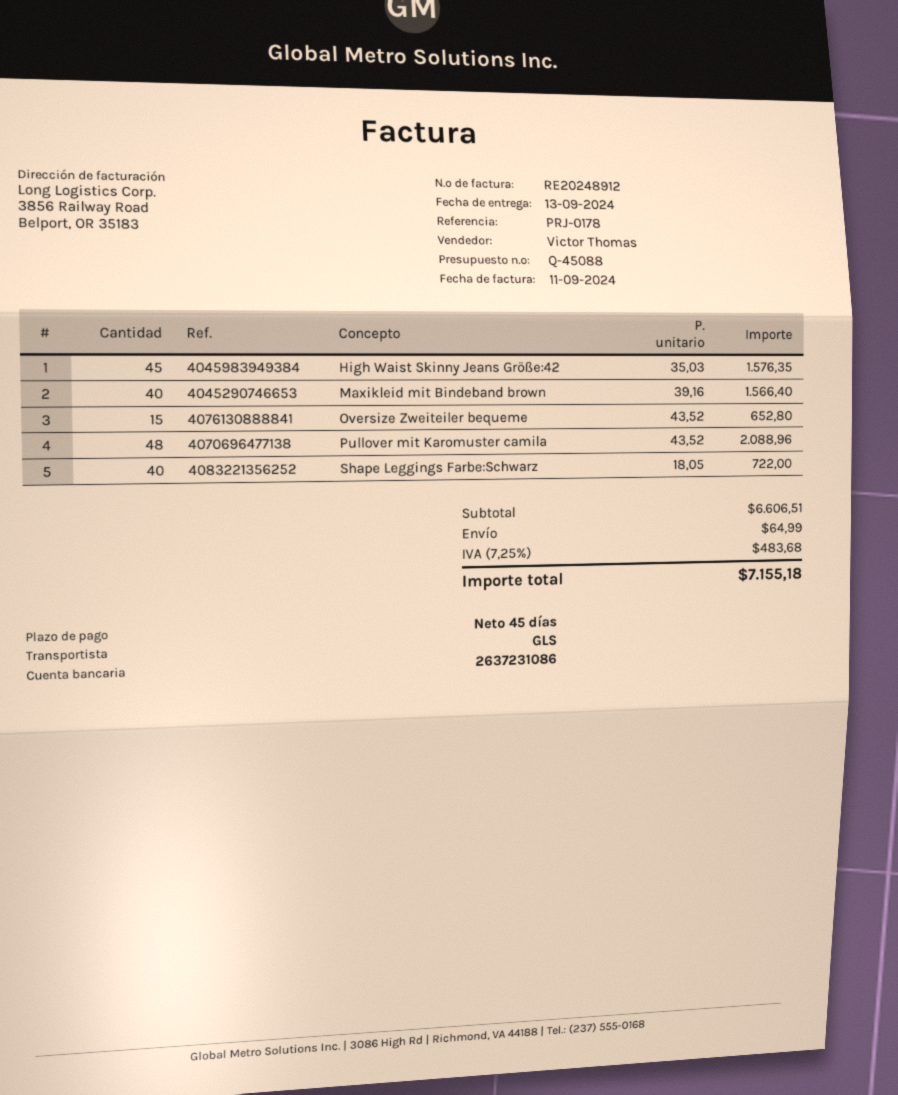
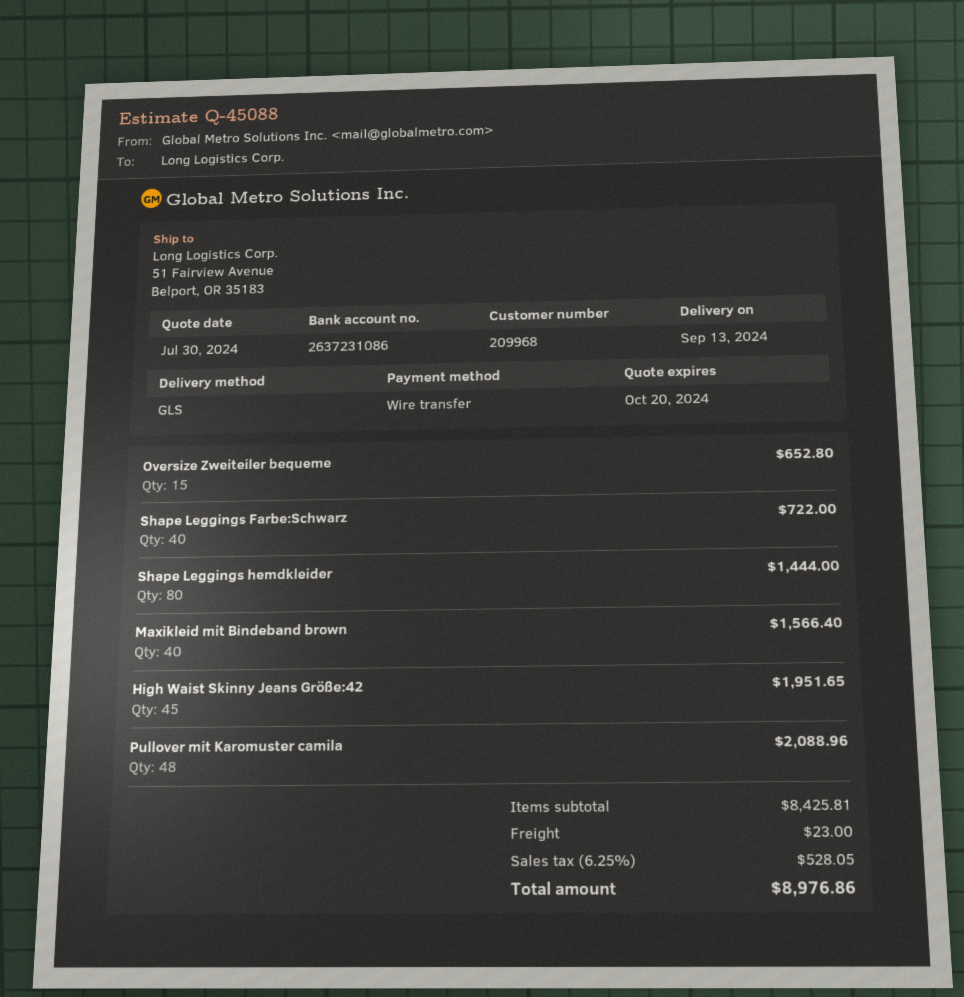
High Waist Skinny Jeans Größe:42: 45 for 1576.35 -> 45 for 1951.65
Shape Leggings hemdkleider: none -> 80 for 1444.00
subtotal: 6606.51 -> 8425.81
shipping: 64.99 -> 23.00
tax: 7.25% = 483.68 -> 6.25% = 528.05
total: 7155.18 -> 8976.86

